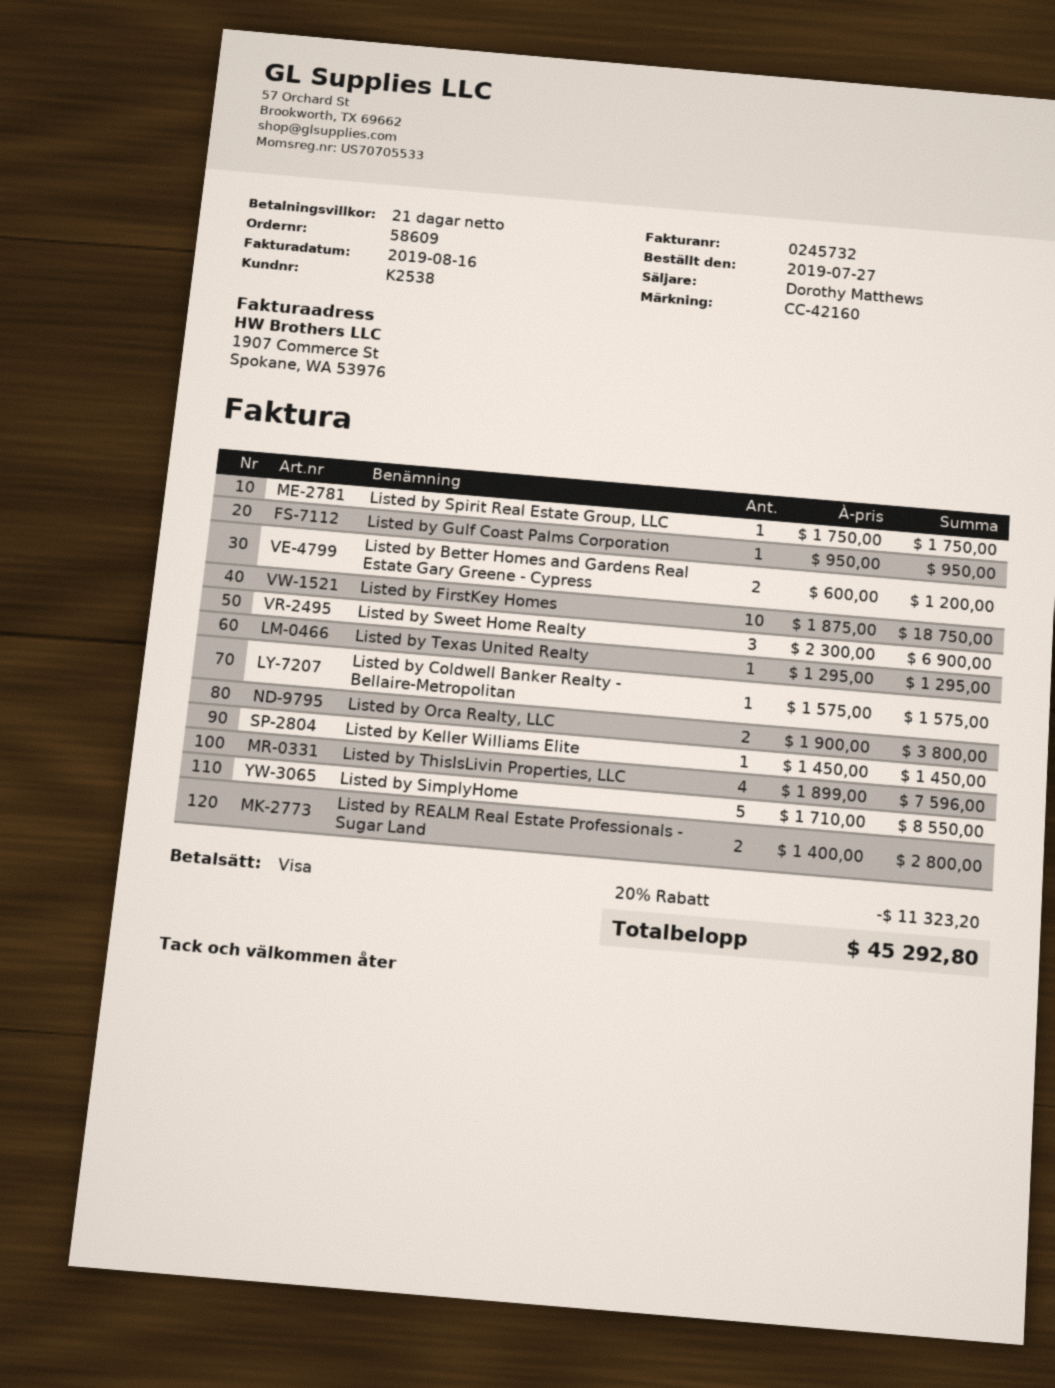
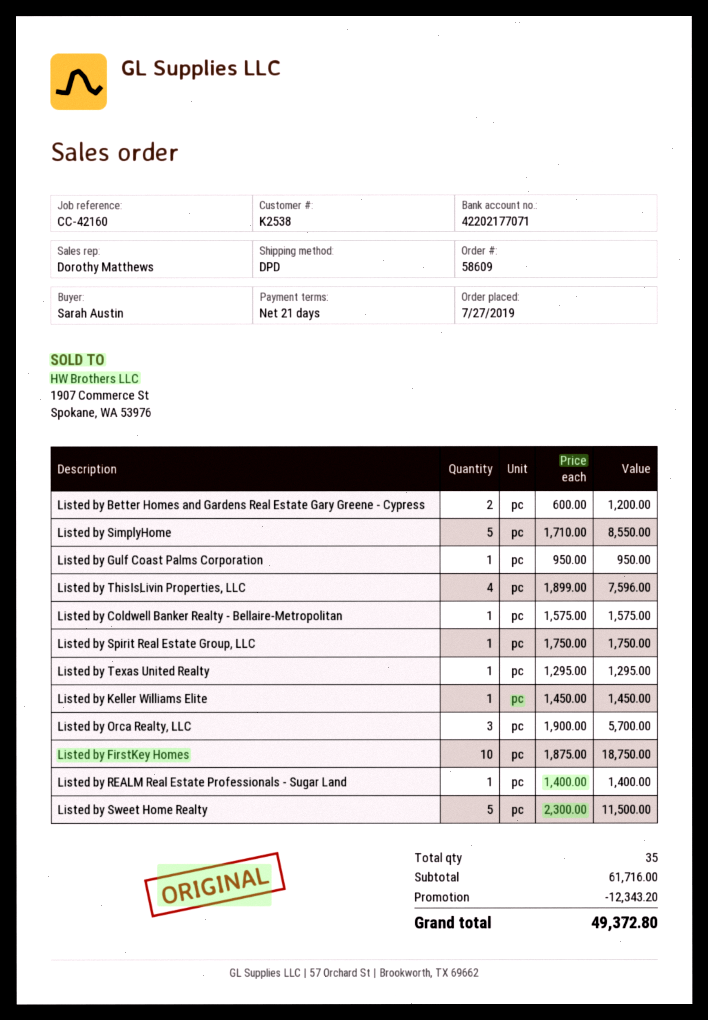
Listed by Sweet Home Realty: 3 x 2300.00 = 6900.00 -> 5 x 2300.00 = 11500.00
Listed by Orca Realty, LLC: 2 x 1900.00 = 3800.00 -> 3 x 1900.00 = 5700.00
Listed by REALM Real Estate Professionals - Sugar Land: 2 x 1400.00 = 2800.00 -> 1 x 1400.00 = 1400.00
discount: 11323.20 -> 12343.20
total: 45292.80 -> 49372.80

